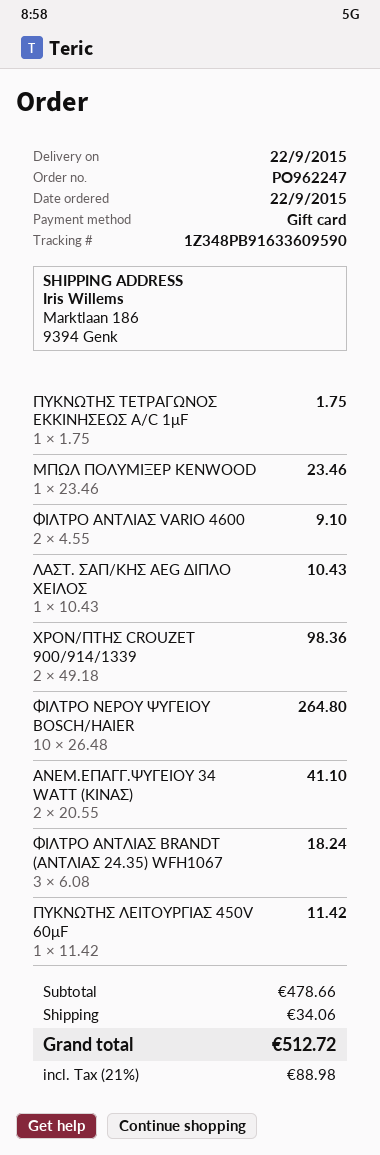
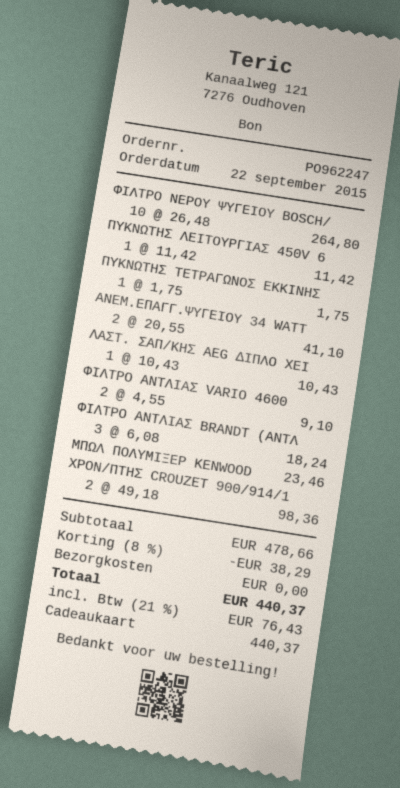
discount: none -> 8% = 38.29
shipping: 34.06 -> 0.00
tax: 21% = 88.98 -> 21% = 76.43
total: 512.72 -> 440.37

